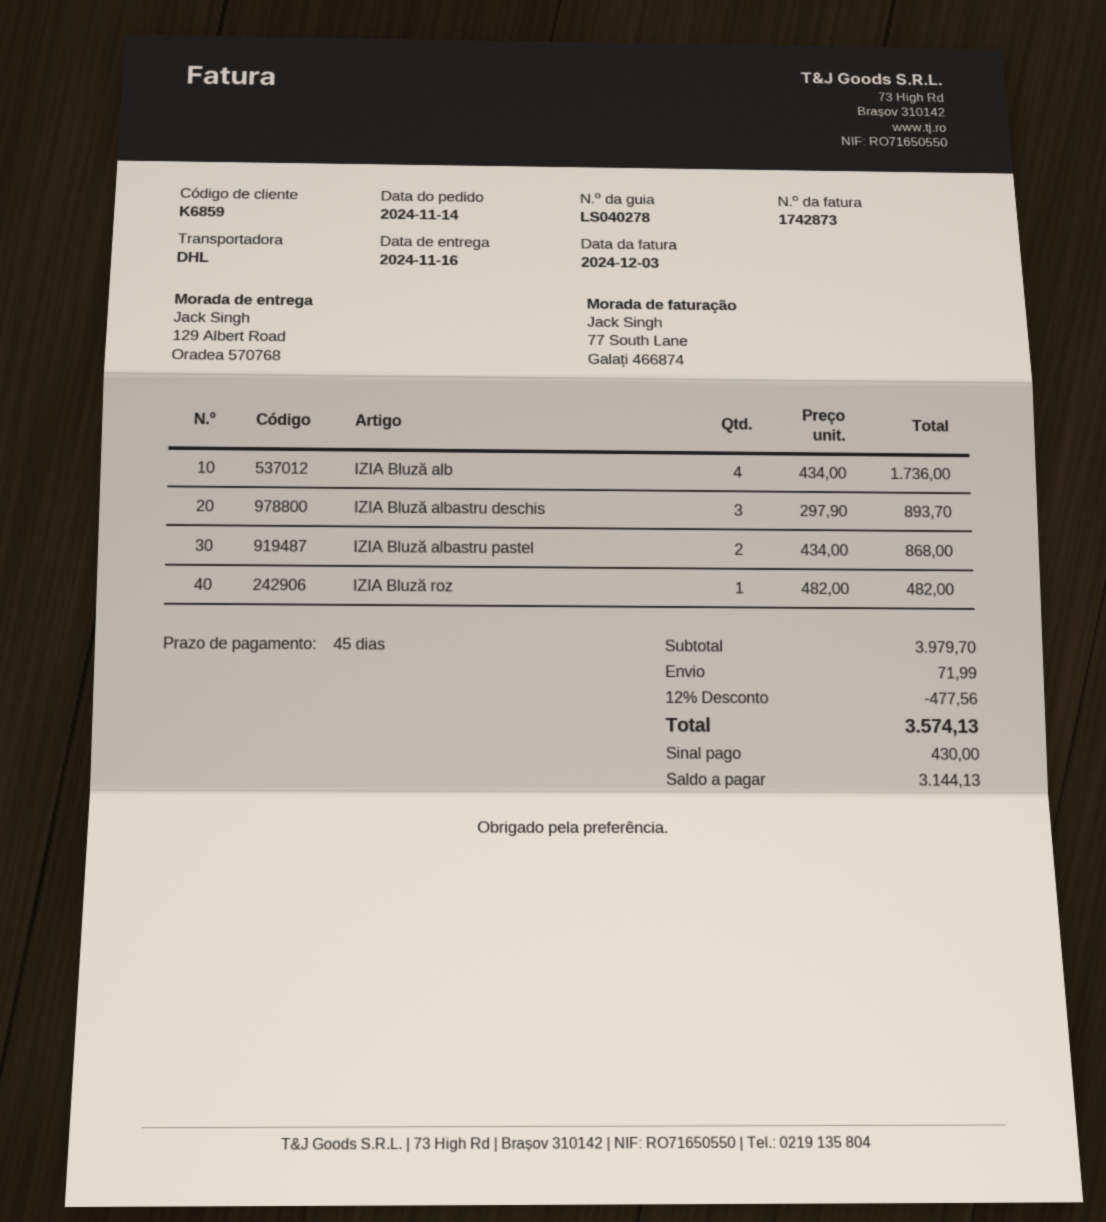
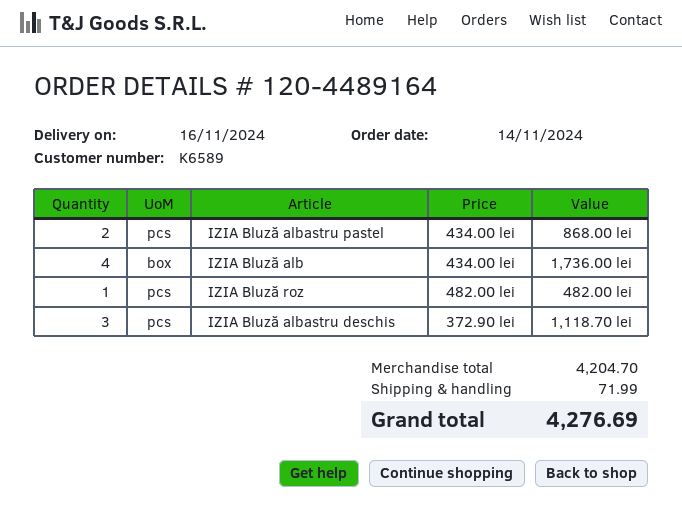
customer number: K6859 -> K6589
IZIA Bluză albastru deschis: 3 x 297.90 = 893.70 -> 3 x 372.90 = 1118.70
subtotal: 3979.70 -> 4204.70
discount: 12% = 477.56 -> none
total: 3574.13 -> 4276.69

